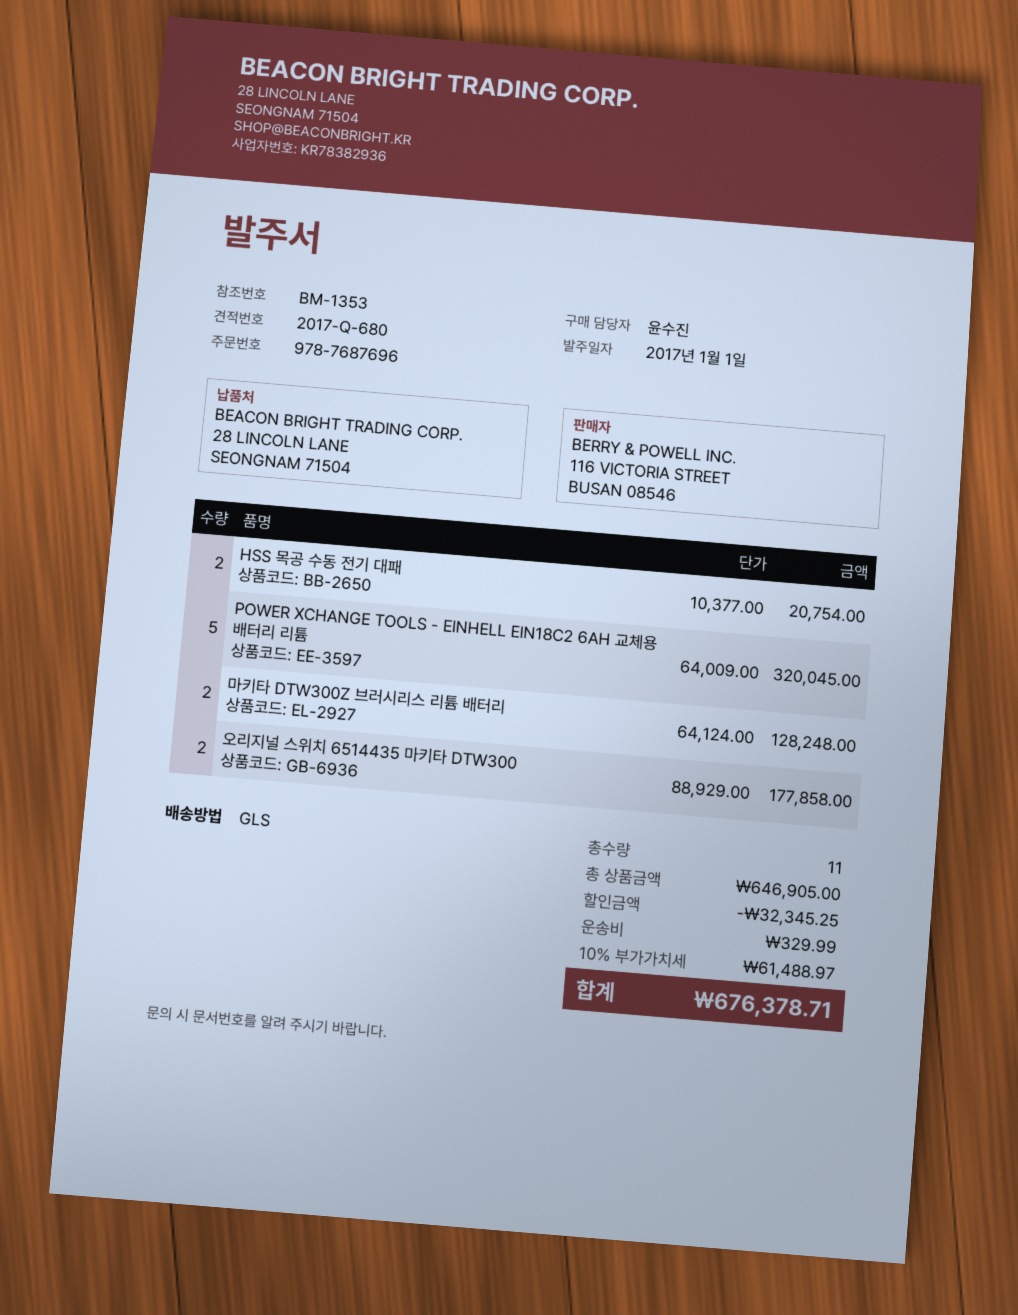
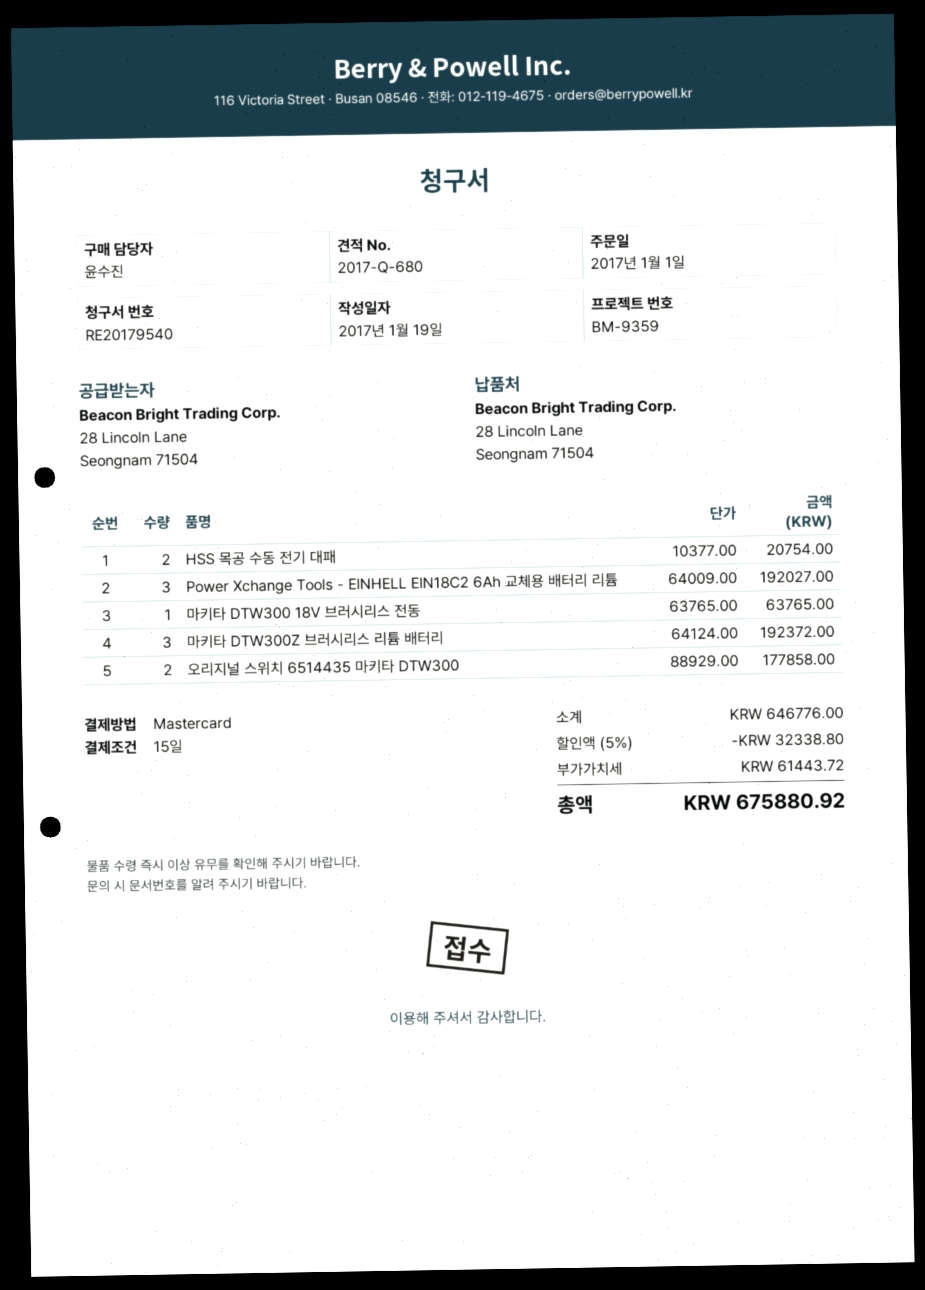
reference: BM-1353 -> BM-9359
POWER XCHANGE TOOLS - EINHELL EIN18C2 6AH 교체용 배터리 리튬: 5 x 64009.00 = 320045.00 -> 3 x 64009.00 = 192027.00
마키타 DTW300Z 브러시리스 리튬 배터리: 2 x 64124.00 = 128248.00 -> 3 x 64124.00 = 192372.00
마키타 DTW300 18V 브러시리스 전동: none -> 1 x 63765.00 = 63765.00
subtotal: 646905.00 -> 646776.00
discount: 32345.25 -> 32338.80
shipping: 329.99 -> none
tax: 61488.97 -> 61443.72
total: 676378.71 -> 675880.92

